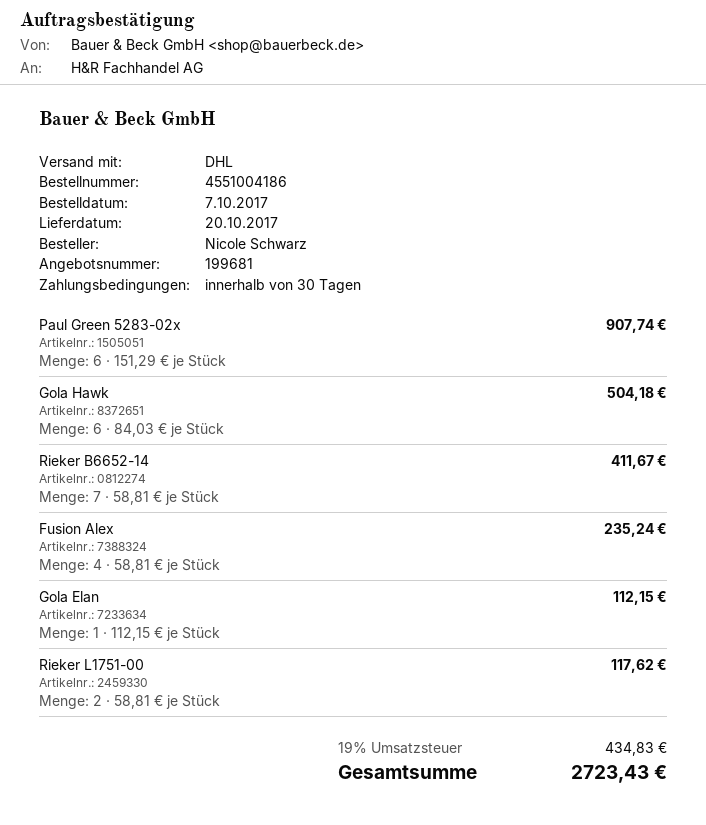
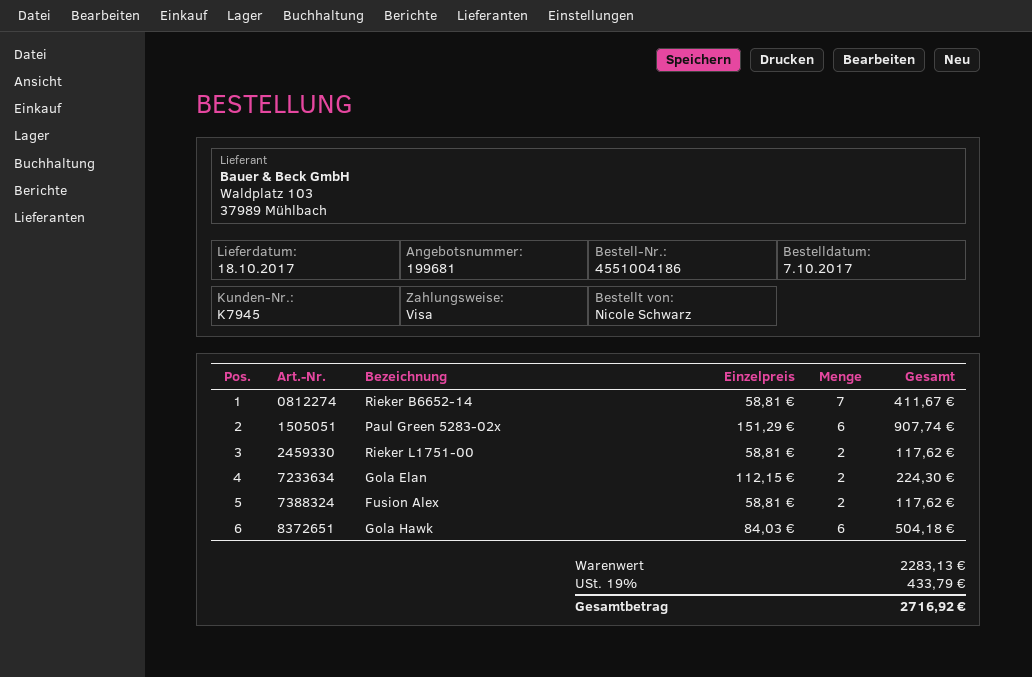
delivery date: 2017-10-20 -> 2017-10-18
Fusion Alex: 4 x 58.81 = 235.24 -> 2 x 58.81 = 117.62
Gola Elan: 1 x 112.15 = 112.15 -> 2 x 112.15 = 224.30
tax: 19% = 434.83 -> 19% = 433.79
total: 2723.43 -> 2716.92

